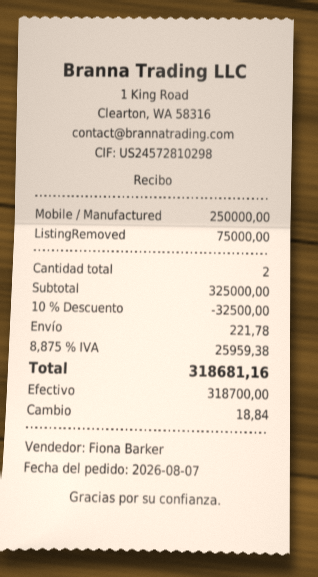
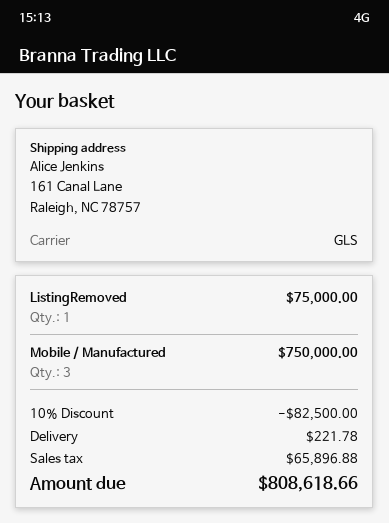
Mobile / Manufactured: 1 for 250000.00 -> 3 for 750000.00
discount: 10% = 32500.00 -> 10% = 82500.00
tax: 25959.38 -> 65896.88
total: 318681.16 -> 808618.66

